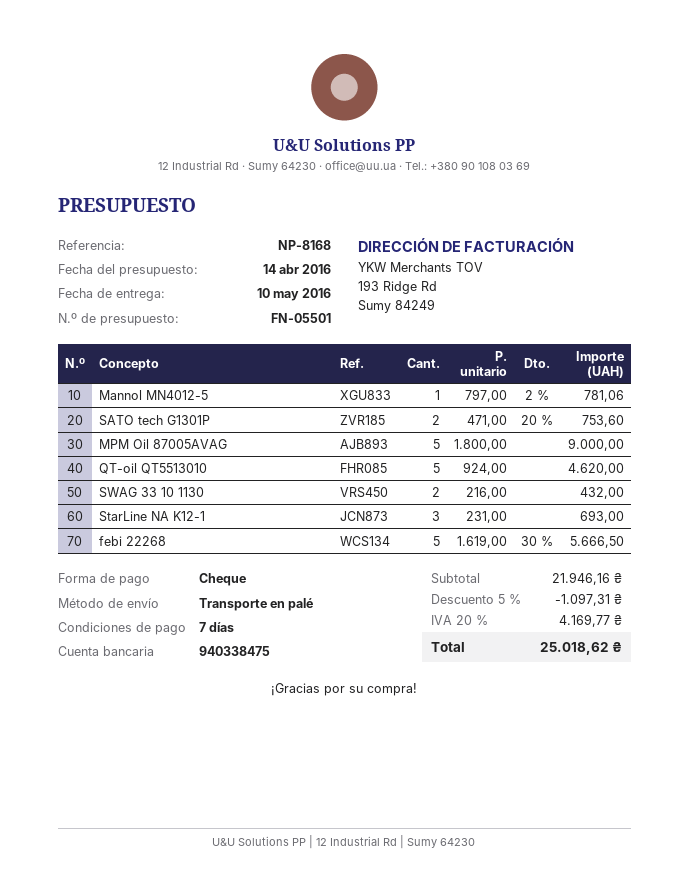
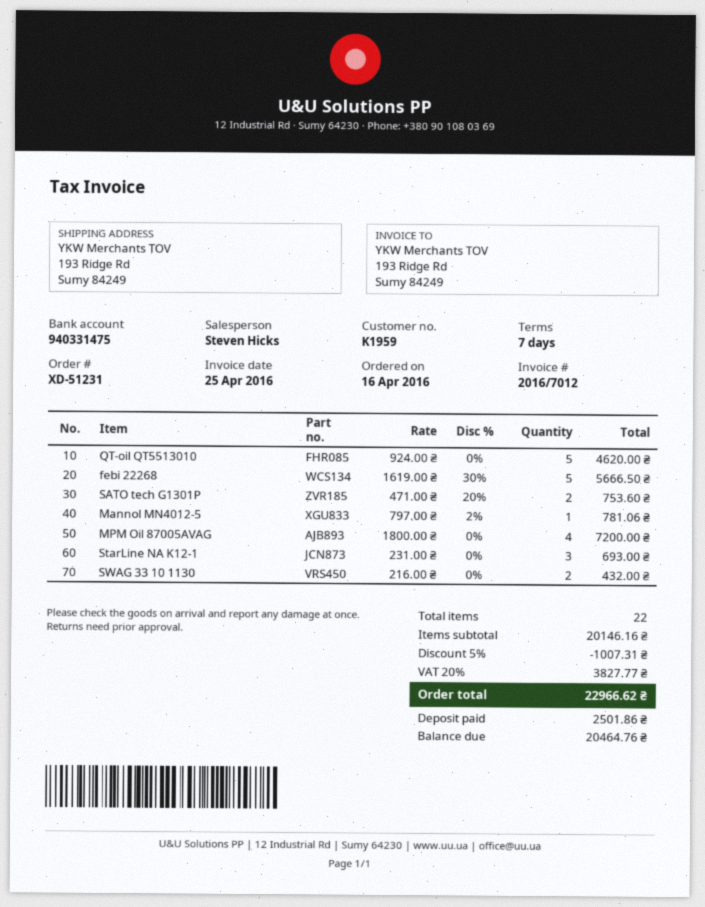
bank account: 940338475 -> 940331475
MPM Oil 87005AVAG: 5 x 1800.00 = 9000.00 -> 4 x 1800.00 = 7200.00
subtotal: 21946.16 -> 20146.16
discount: 5% = 1097.31 -> 5% = 1007.31
tax: 20% = 4169.77 -> 20% = 3827.77
total: 25018.62 -> 22966.62

